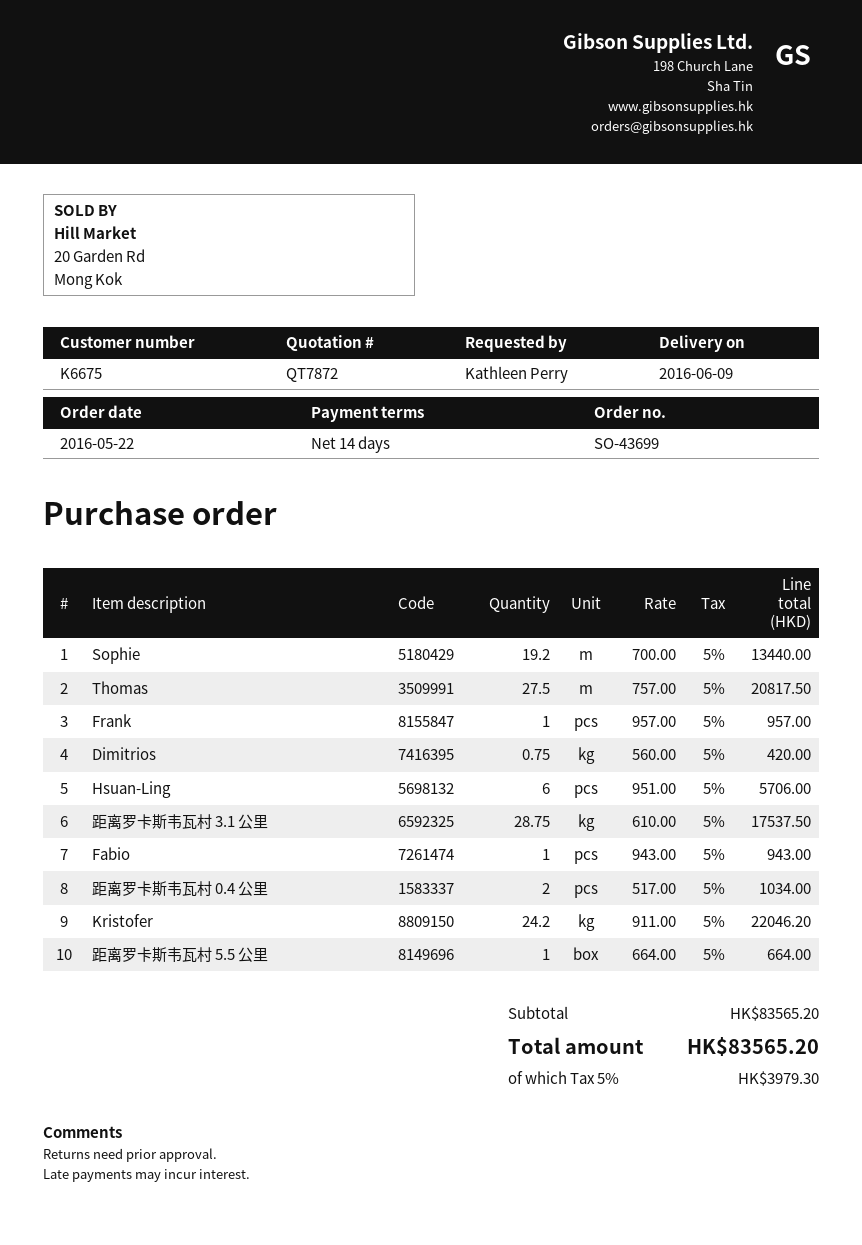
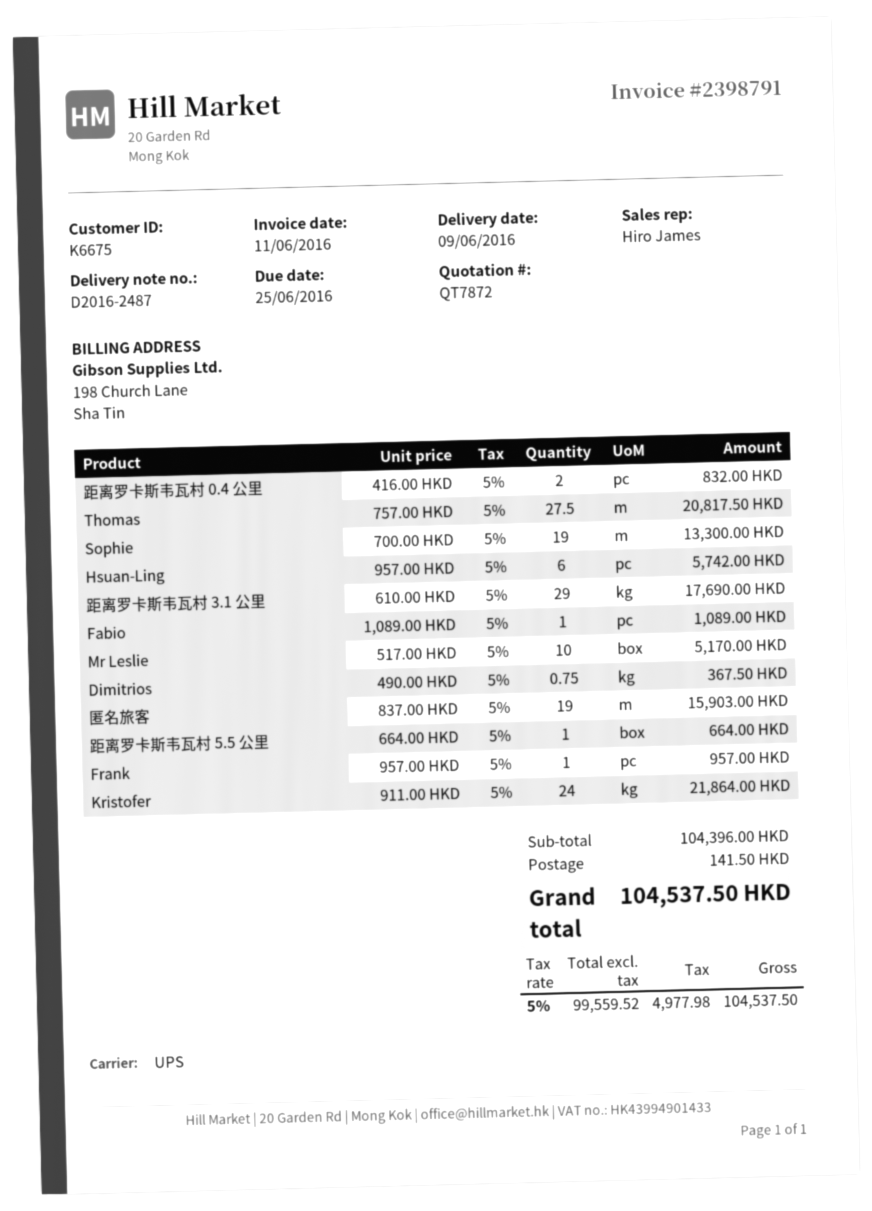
Sophie: 19.2 x 700.00 = 13440.00 -> 19 x 700.00 = 13300.00
Dimitrios: 0.75 x 560.00 = 420.00 -> 0.75 x 490.00 = 367.50
Hsuan-Ling: 6 x 951.00 = 5706.00 -> 6 x 957.00 = 5742.00
距离罗卡斯韦瓦村 3.1 公里: 28.75 x 610.00 = 17537.50 -> 29 x 610.00 = 17690.00
Fabio: 1 x 943.00 = 943.00 -> 1 x 1089.00 = 1089.00
距离罗卡斯韦瓦村 0.4 公里: 2 x 517.00 = 1034.00 -> 2 x 416.00 = 832.00
Kristofer: 24.2 x 911.00 = 22046.20 -> 24 x 911.00 = 21864.00
Mr Leslie: none -> 10 x 517.00 = 5170.00
匿名旅客: none -> 19 x 837.00 = 15903.00
subtotal: 83565.20 -> 104396.00
shipping: none -> 141.50
tax: 5% = 3979.30 -> 5% = 4977.98
total: 83565.20 -> 104537.50

